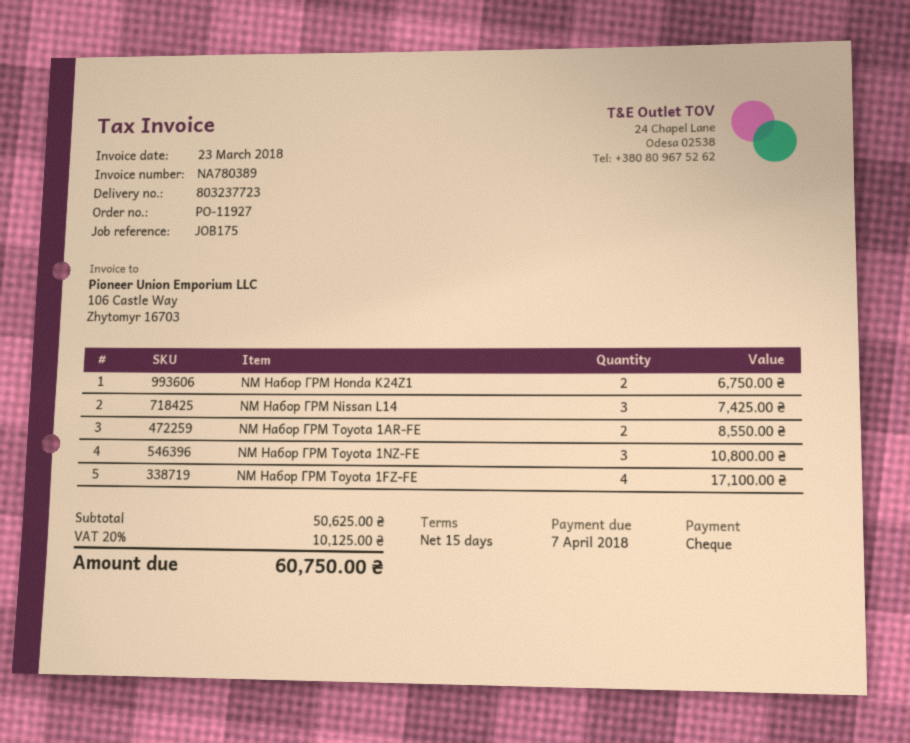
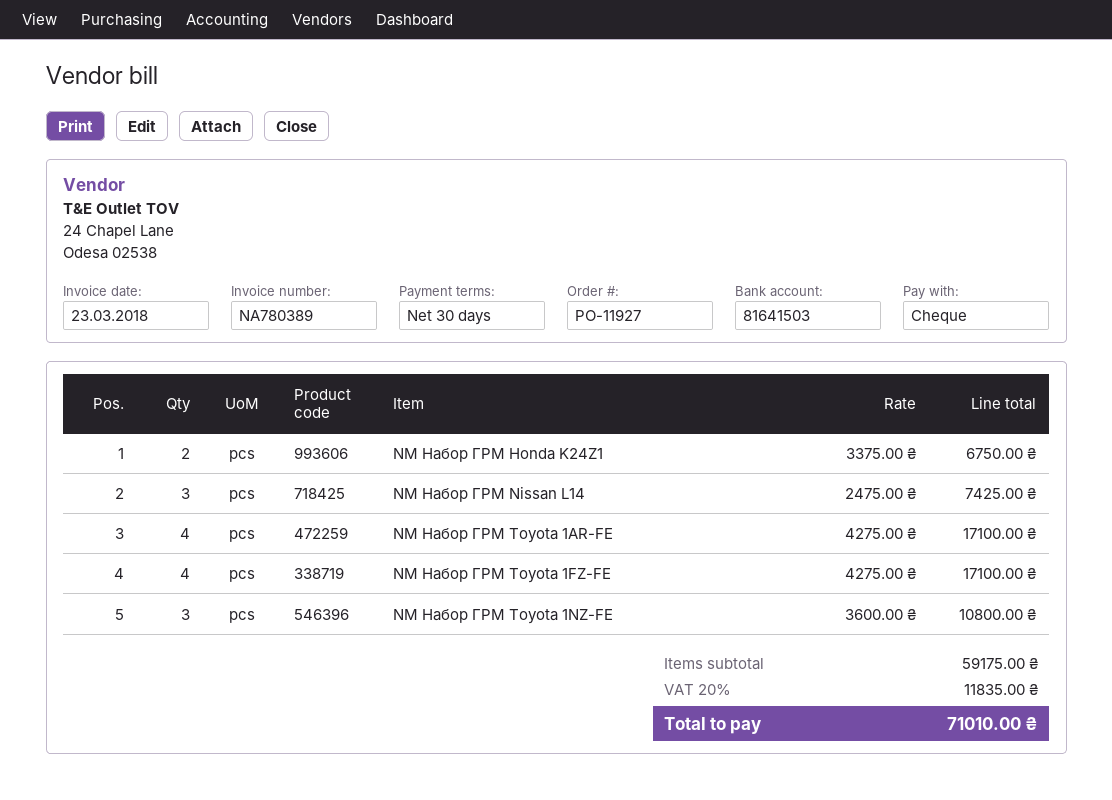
payment terms: 15 days -> 30 days
NM Набор ГРМ Toyota 1AR-FE: 2 for 8550.00 -> 4 for 17100.00
subtotal: 50625.00 -> 59175.00
tax: 20% = 10125.00 -> 20% = 11835.00
total: 60750.00 -> 71010.00

